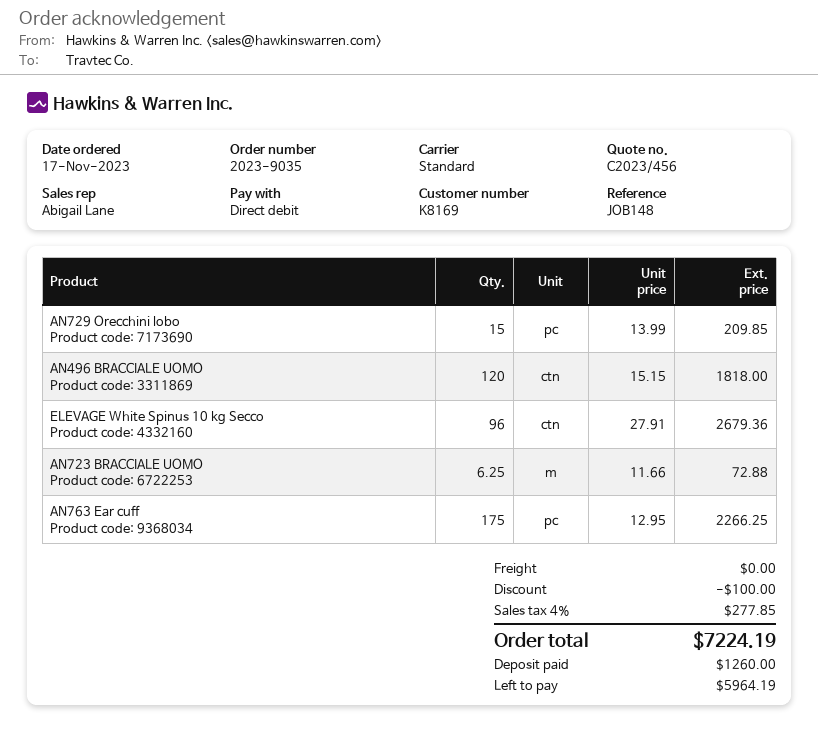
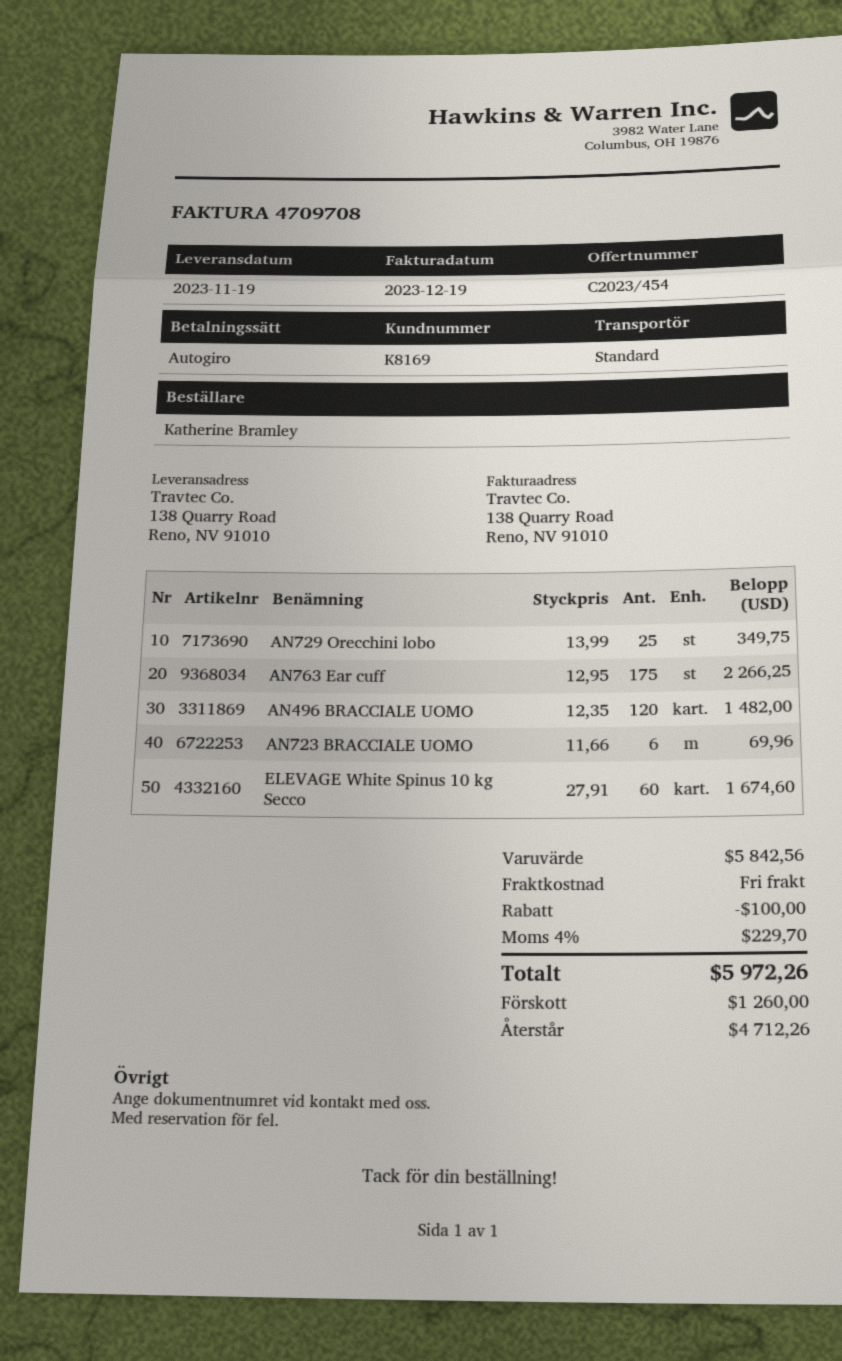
quote number: C2023/456 -> C2023/454
AN729 Orecchini lobo: 15 x 13.99 = 209.85 -> 25 x 13.99 = 349.75
AN496 BRACCIALE UOMO: 120 x 15.15 = 1818.00 -> 120 x 12.35 = 1482.00
ELEVAGE White Spinus 10 kg Secco: 96 x 27.91 = 2679.36 -> 60 x 27.91 = 1674.60
AN723 BRACCIALE UOMO: 6.25 x 11.66 = 72.88 -> 6 x 11.66 = 69.96
tax: 4% = 277.85 -> 4% = 229.70
total: 7224.19 -> 5972.26
balance: 5964.19 -> 4712.26

